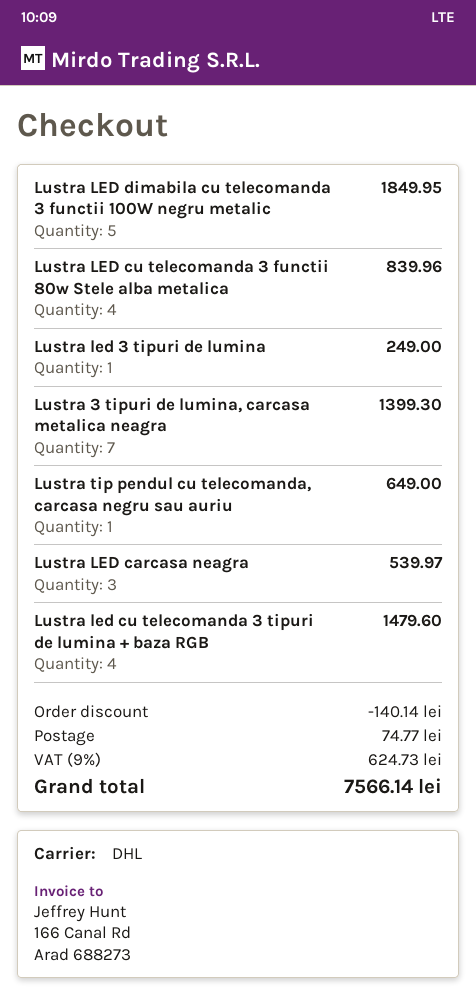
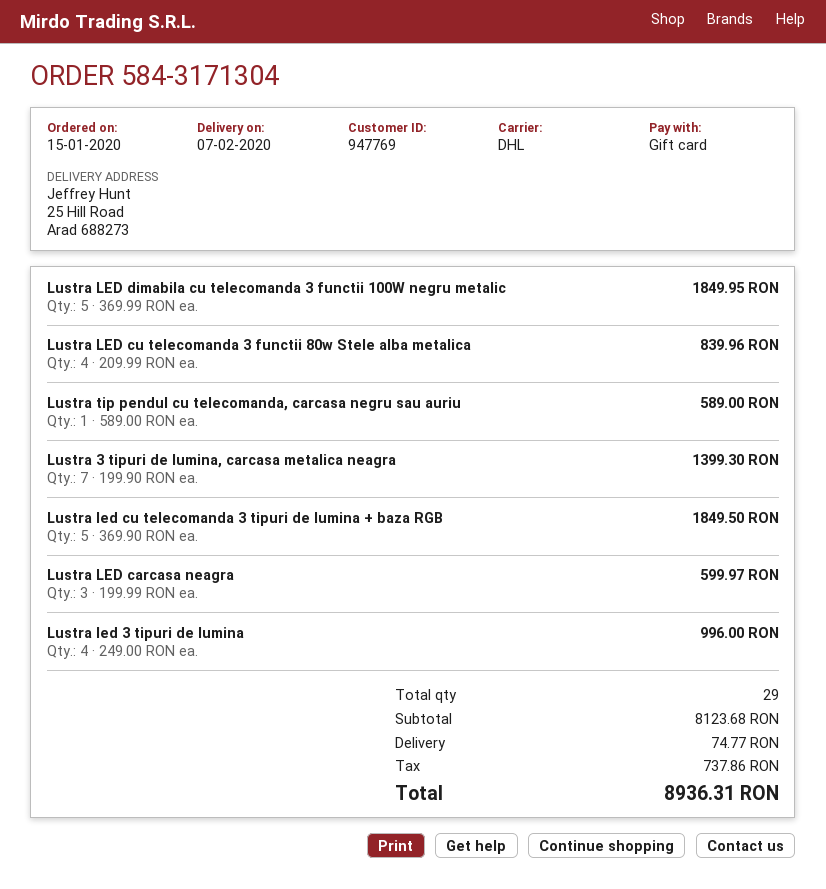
Lustra led 3 tipuri de lumina: 1 for 249.00 -> 4 for 996.00
Lustra tip pendul cu telecomanda, carcasa negru sau auriu: 1 for 649.00 -> 1 for 589.00
Lustra LED carcasa neagra: 3 for 539.97 -> 3 for 599.97
Lustra led cu telecomanda 3 tipuri de lumina + baza RGB: 4 for 1479.60 -> 5 for 1849.50
discount: 140.14 -> none
tax: 624.73 -> 737.86
total: 7566.14 -> 8936.31

